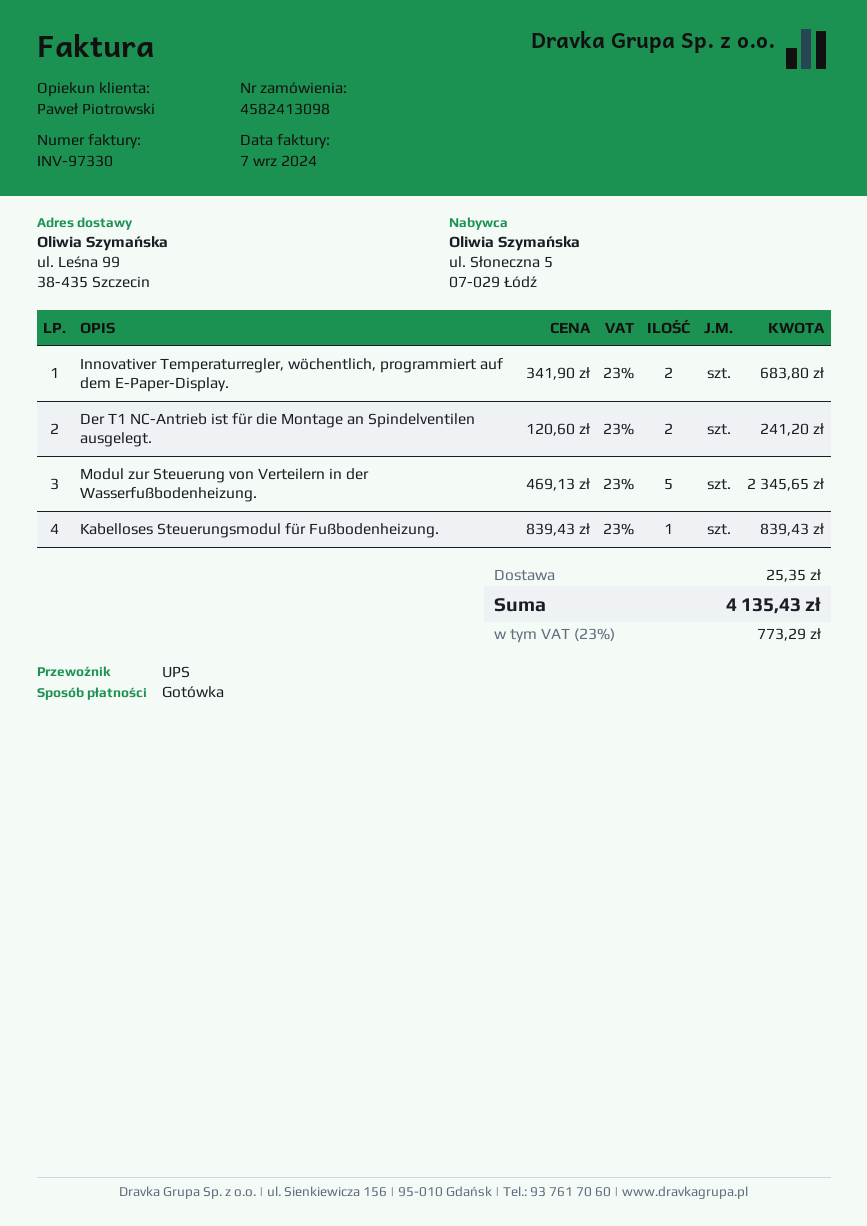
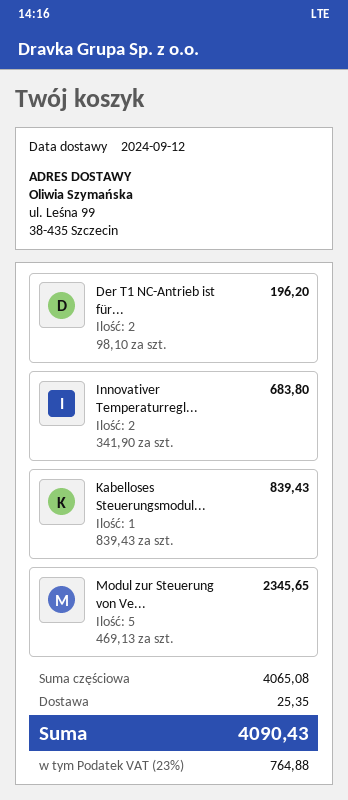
Der T1 NC-Antrieb ist für die Montage an Spindelventilen ausgelegt.: 2 x 120.60 = 241.20 -> 2 x 98.10 = 196.20
tax: 23% = 773.29 -> 23% = 764.88
total: 4135.43 -> 4090.43

